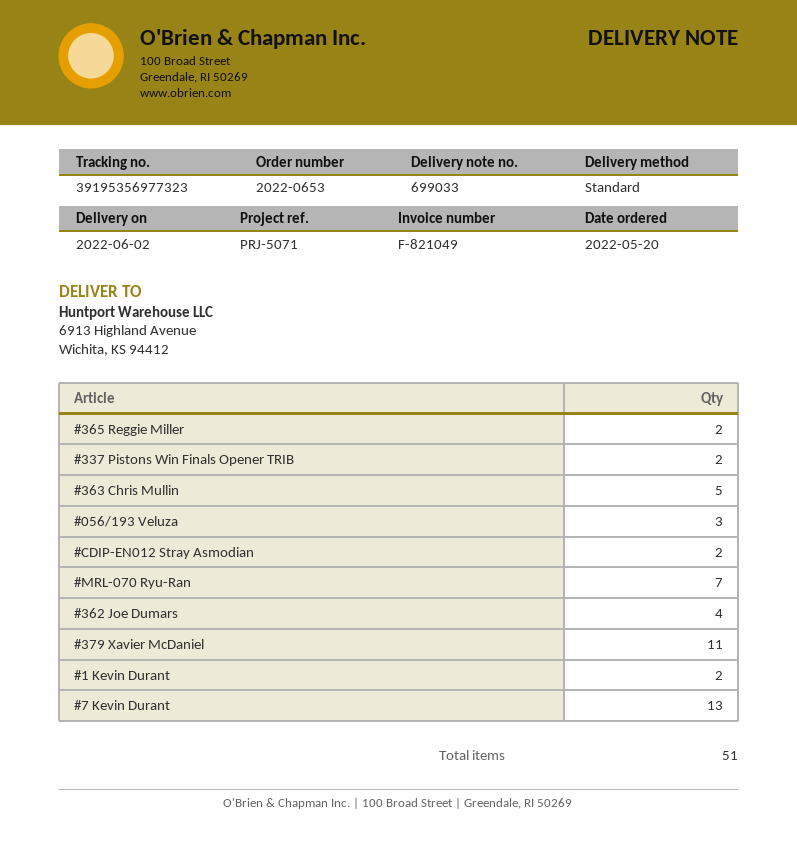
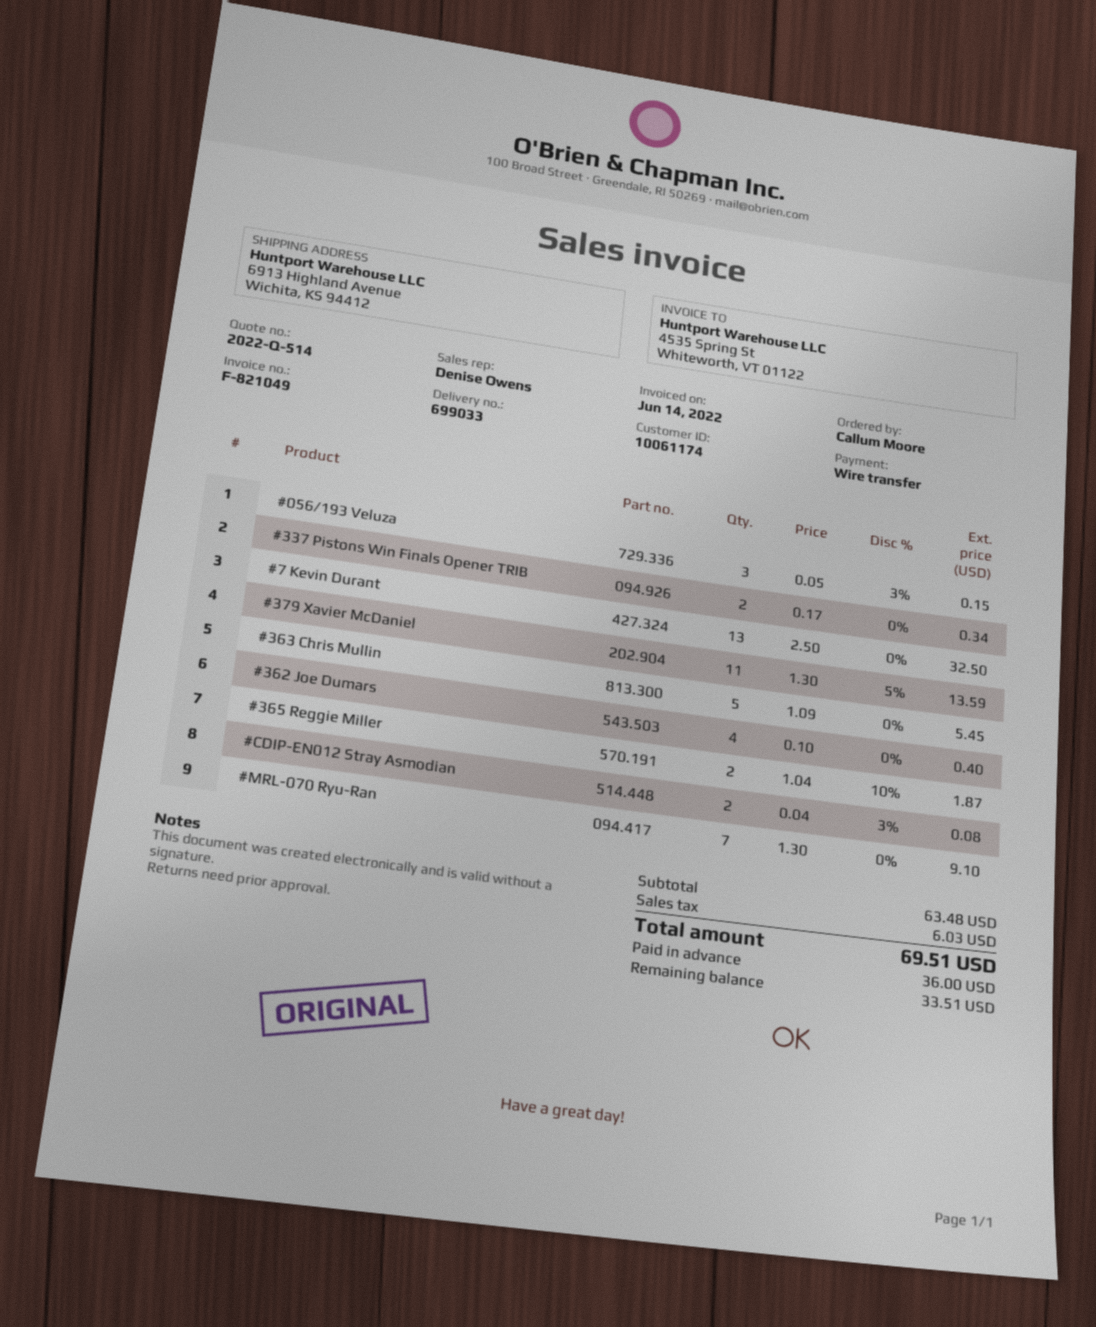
#1 Kevin Durant: 2 -> none

